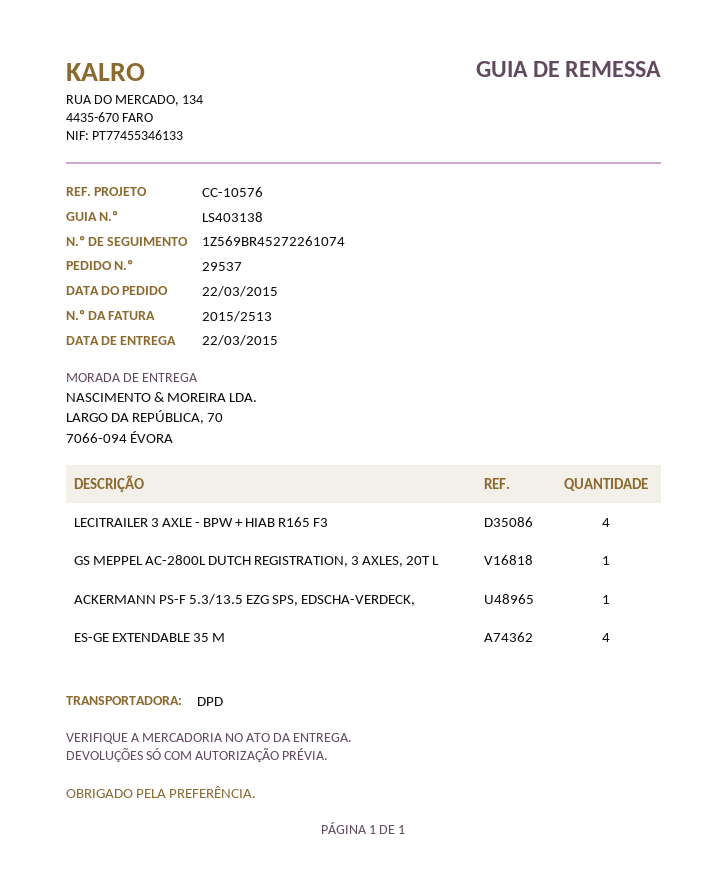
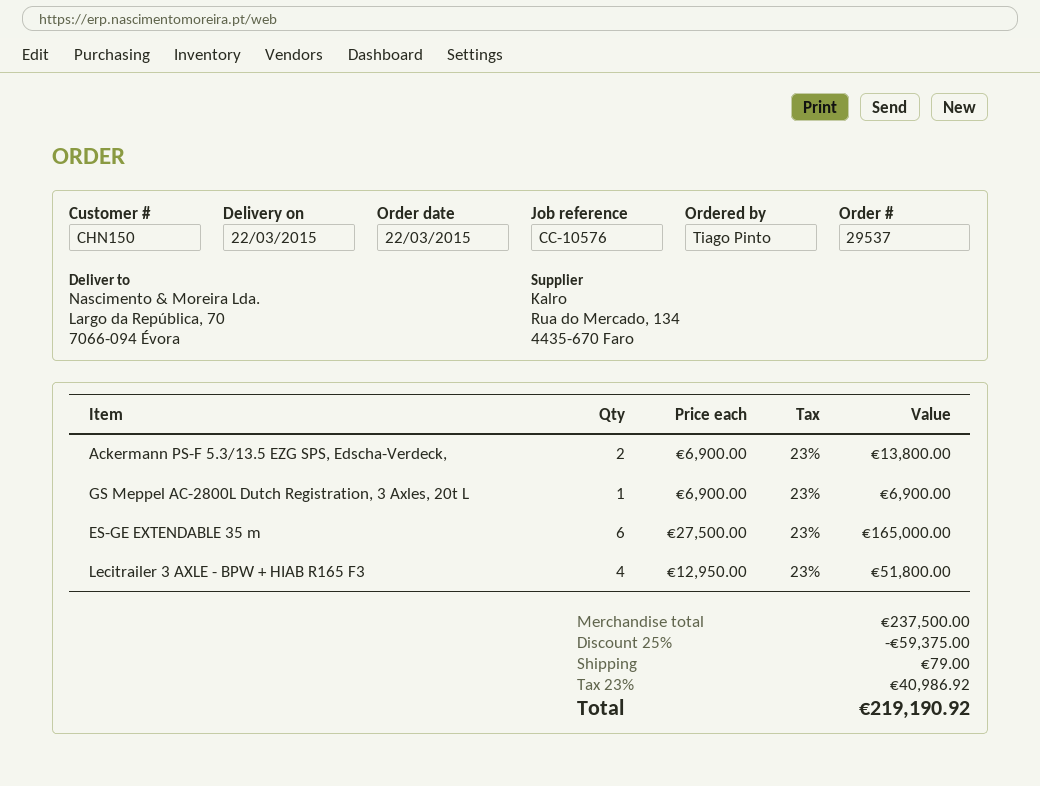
ACKERMANN PS-F 5.3/13.5 EZG SPS, EDSCHA-VERDECK,: 1 -> 2
ES-GE EXTENDABLE 35 M: 4 -> 6

